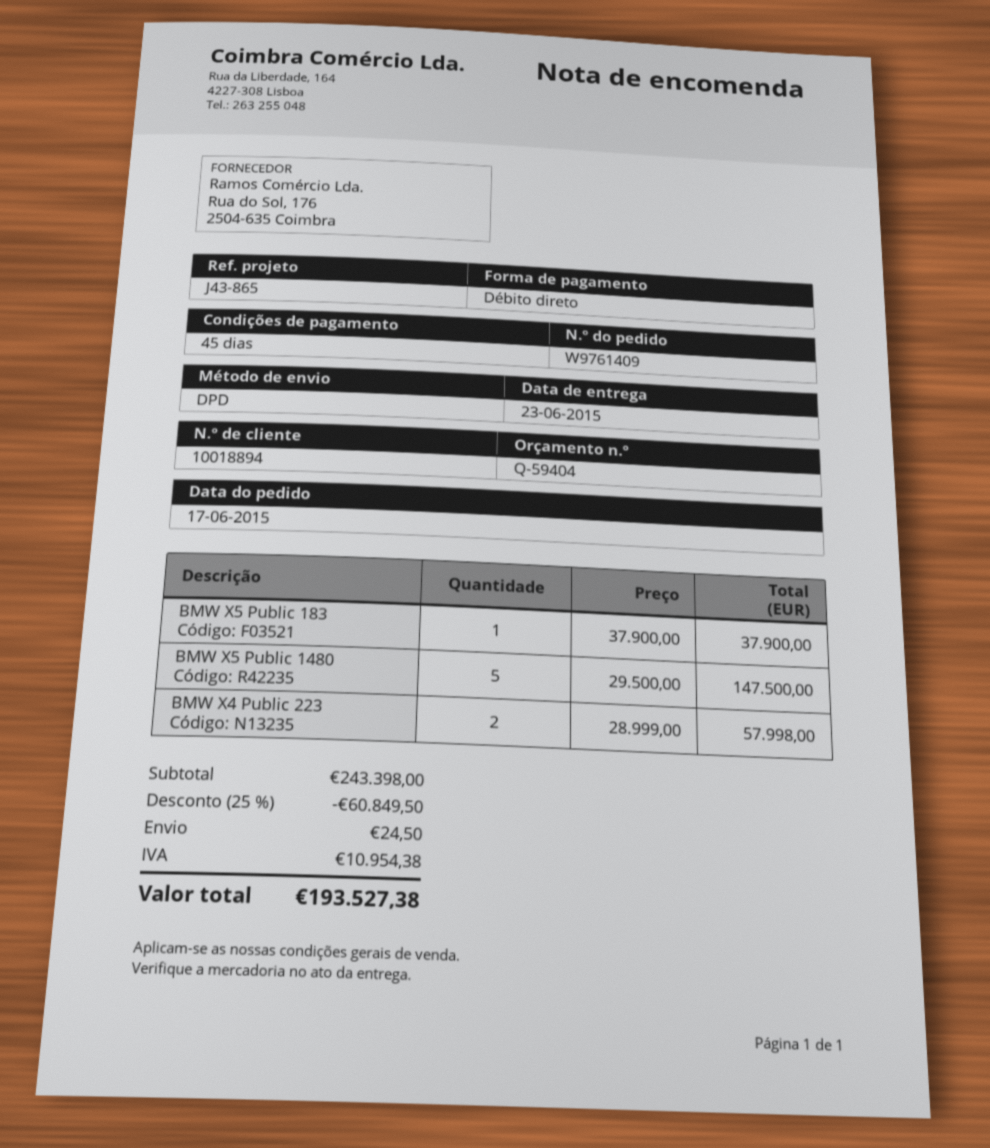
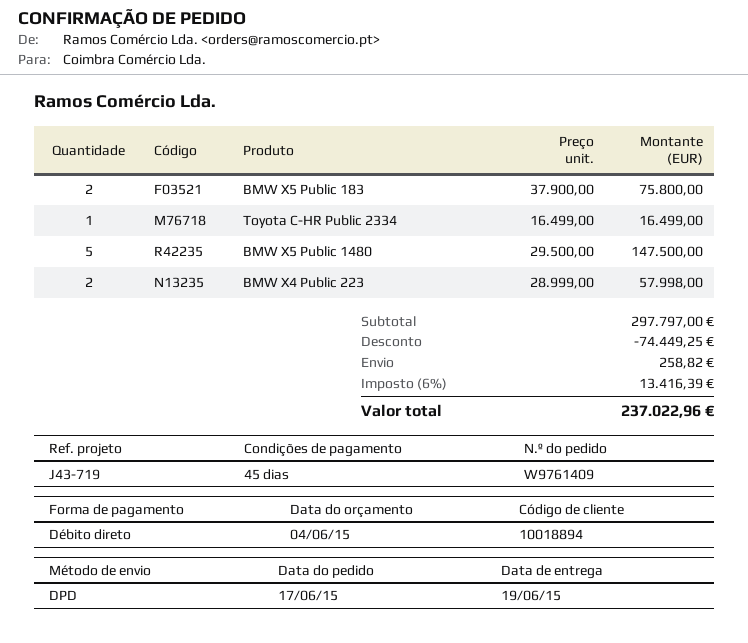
delivery date: 2015-06-23 -> 2015-06-19
reference: J43-865 -> J43-719
BMW X5 Public 183: 1 x 37900.00 = 37900.00 -> 2 x 37900.00 = 75800.00
Toyota C-HR Public 2334: none -> 1 x 16499.00 = 16499.00
subtotal: 243398.00 -> 297797.00
discount: 60849.50 -> 74449.25
shipping: 24.50 -> 258.82
tax: 10954.38 -> 13416.39
total: 193527.38 -> 237022.96

